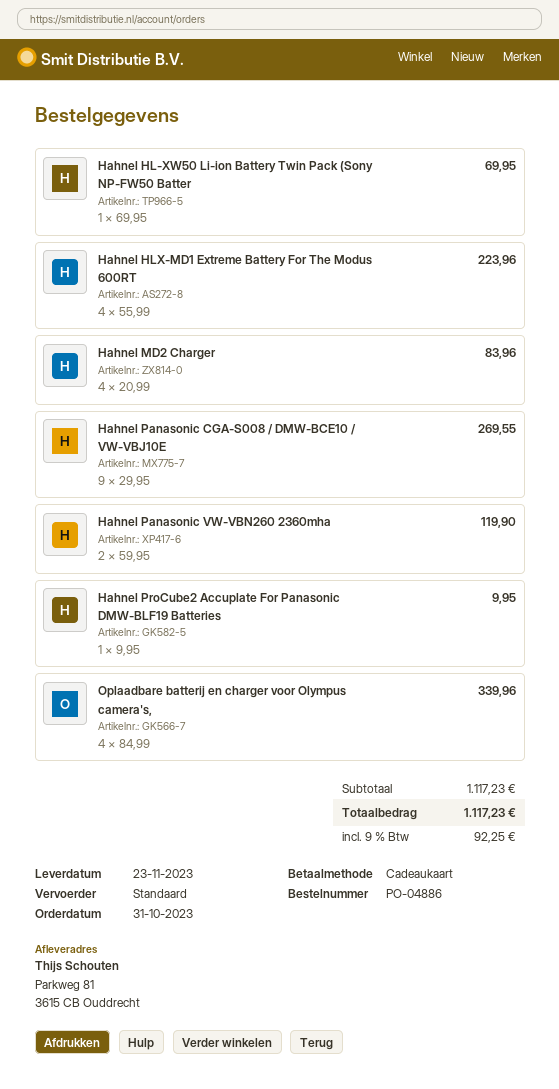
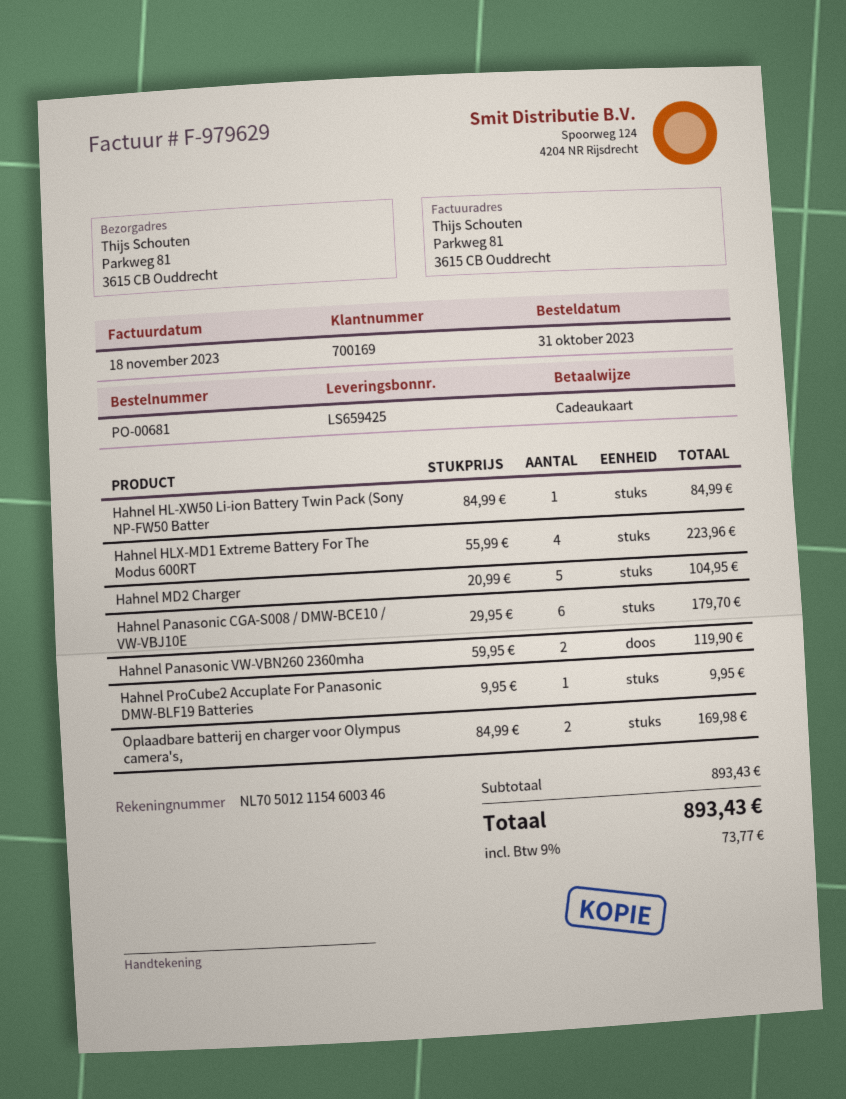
order number: PO-04886 -> PO-00681
Hahnel HL-XW50 Li-ion Battery Twin Pack (Sony NP-FW50 Batter: 1 x 69.95 = 69.95 -> 1 x 84.99 = 84.99
Hahnel MD2 Charger: 4 x 20.99 = 83.96 -> 5 x 20.99 = 104.95
Hahnel Panasonic CGA-S008 / DMW-BCE10 / VW-VBJ10E: 9 x 29.95 = 269.55 -> 6 x 29.95 = 179.70
Oplaadbare batterij en charger voor Olympus camera's,: 4 x 84.99 = 339.96 -> 2 x 84.99 = 169.98
subtotal: 1117.23 -> 893.43
tax: 9% = 92.25 -> 9% = 73.77
total: 1117.23 -> 893.43

